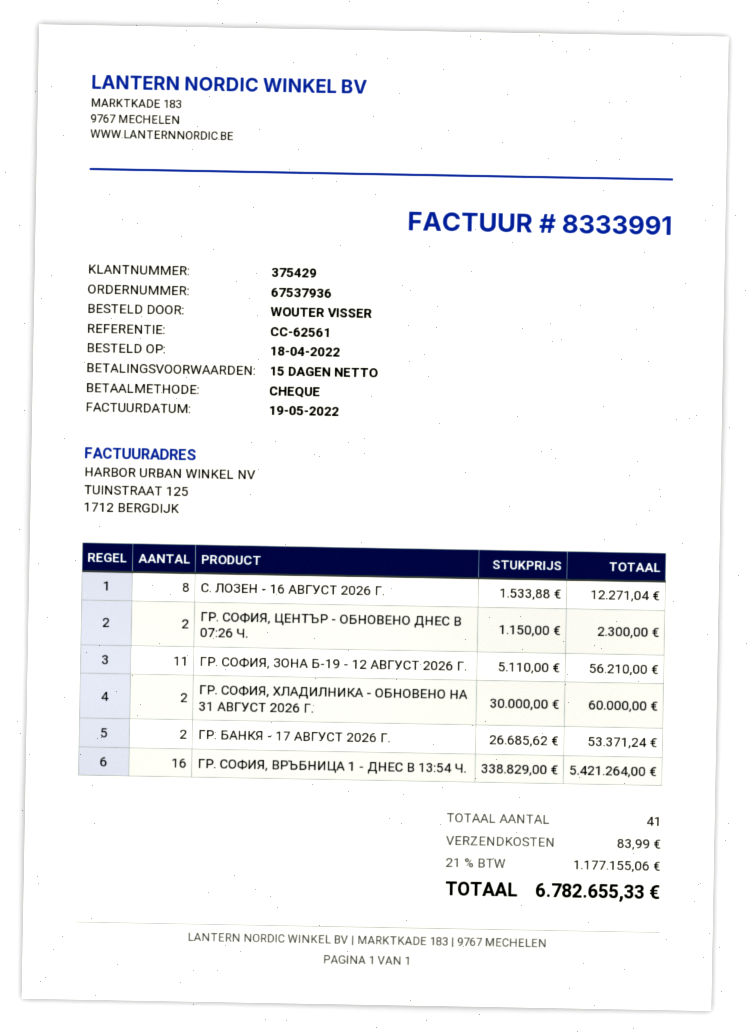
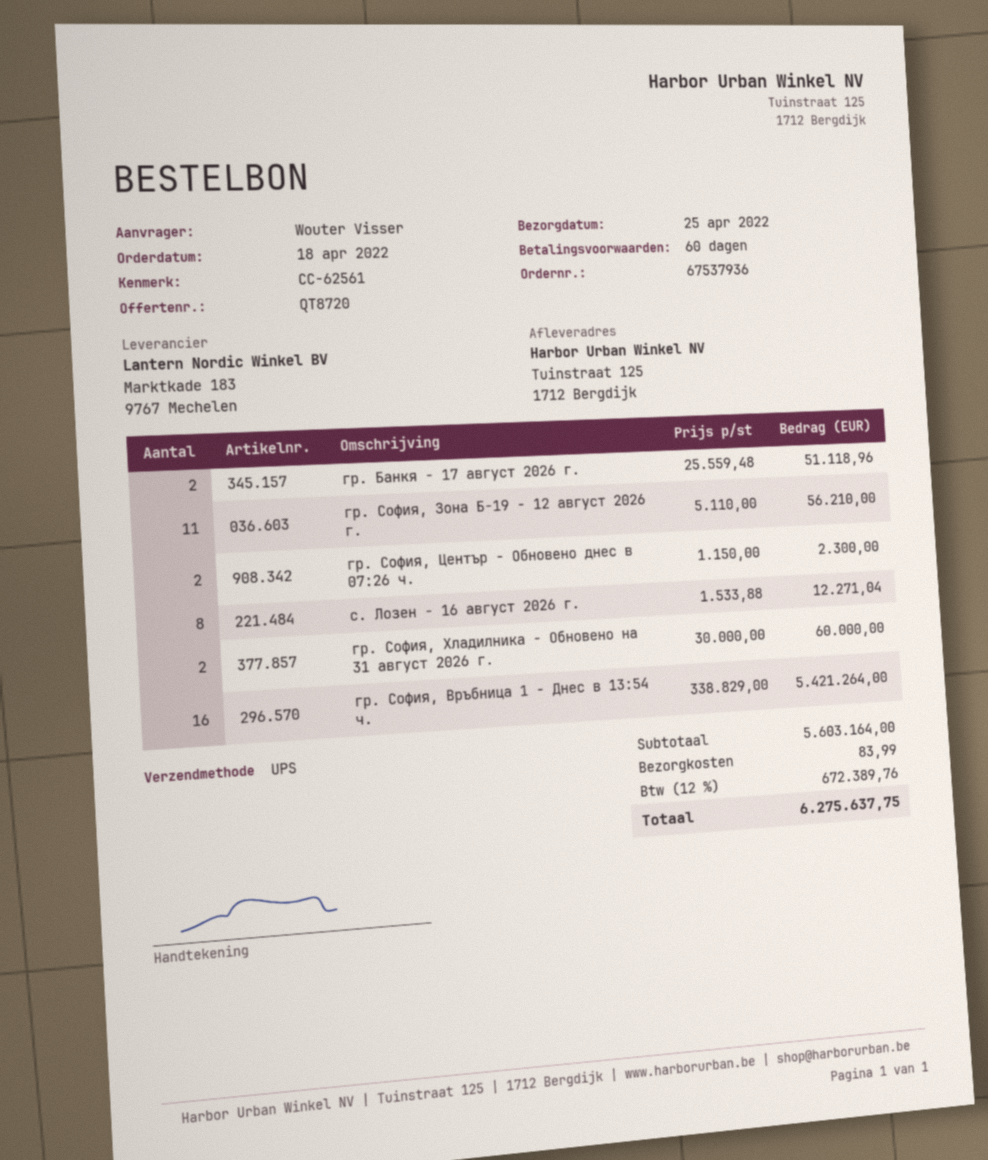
payment terms: 15 days -> 60 days
ГР. БАНКЯ - 17 АВГУСТ 2026 Г.: 2 x 26685.62 = 53371.24 -> 2 x 25559.48 = 51118.96
tax: 21% = 1177155.06 -> 12% = 672389.76
total: 6782655.33 -> 6275637.75

